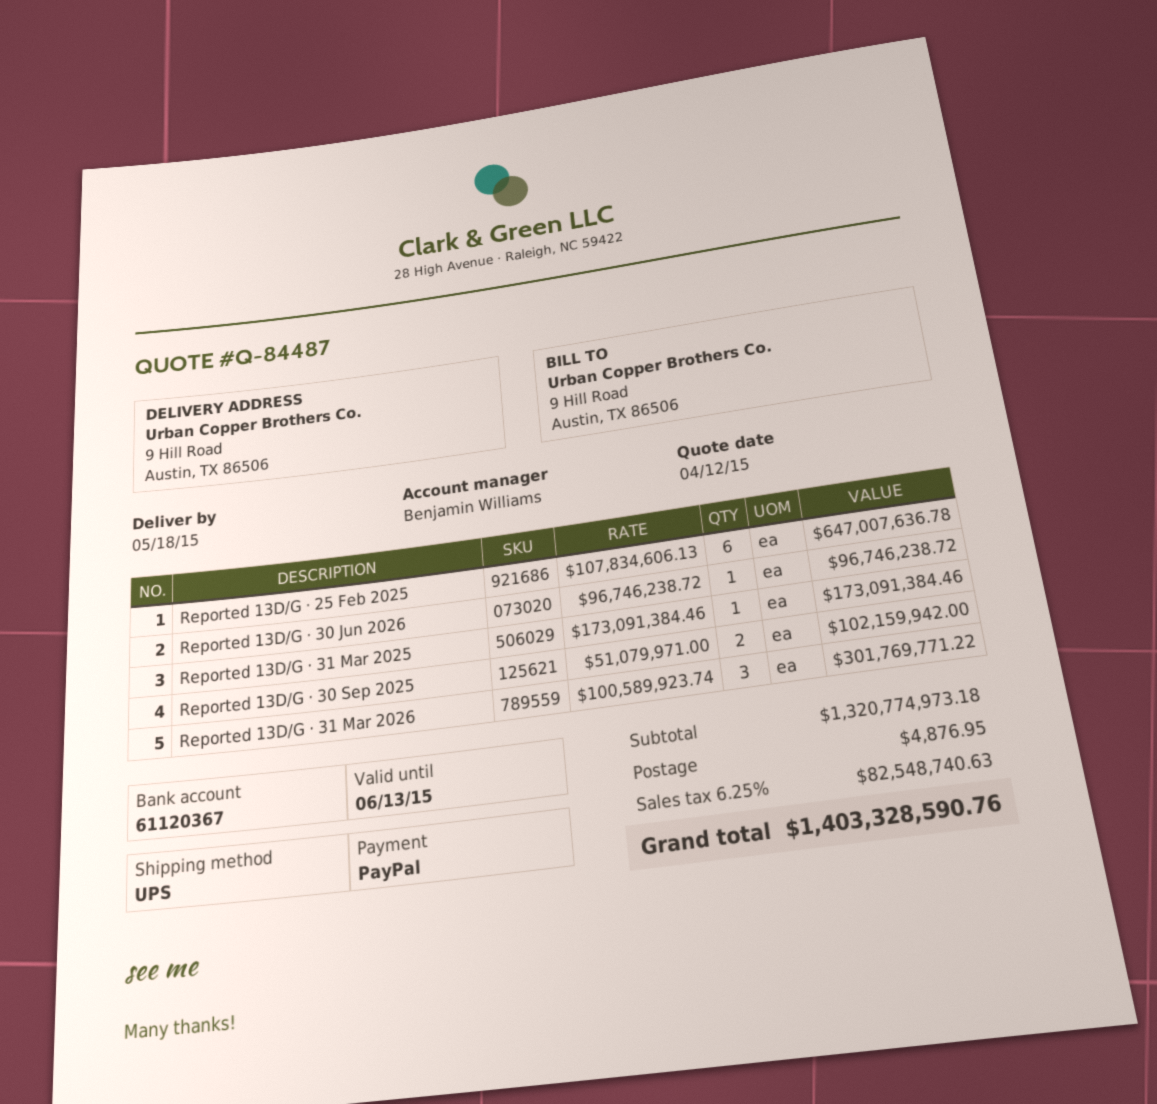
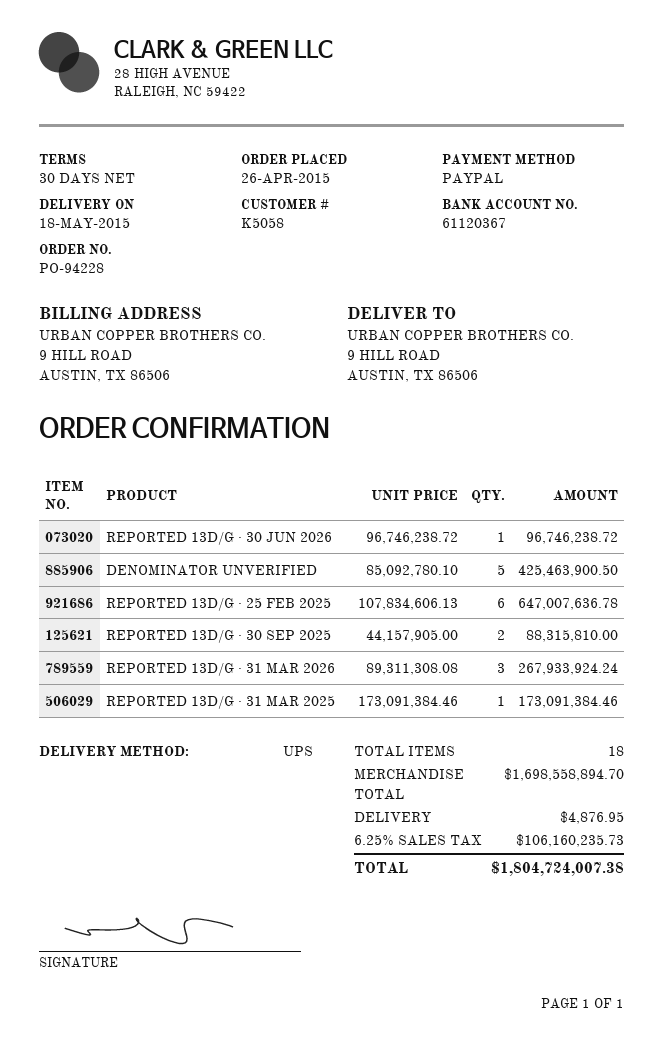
Reported 13D/G · 30 Sep 2025: 2 x 51079971.00 = 102159942.00 -> 2 x 44157905.00 = 88315810.00
Reported 13D/G · 31 Mar 2026: 3 x 100589923.74 = 301769771.22 -> 3 x 89311308.08 = 267933924.24
DENOMINATOR UNVERIFIED: none -> 5 x 85092780.10 = 425463900.50
subtotal: 1320774973.18 -> 1698558894.70
tax: 6.25% = 82548740.63 -> 6.25% = 106160235.73
total: 1403328590.76 -> 1804724007.38

